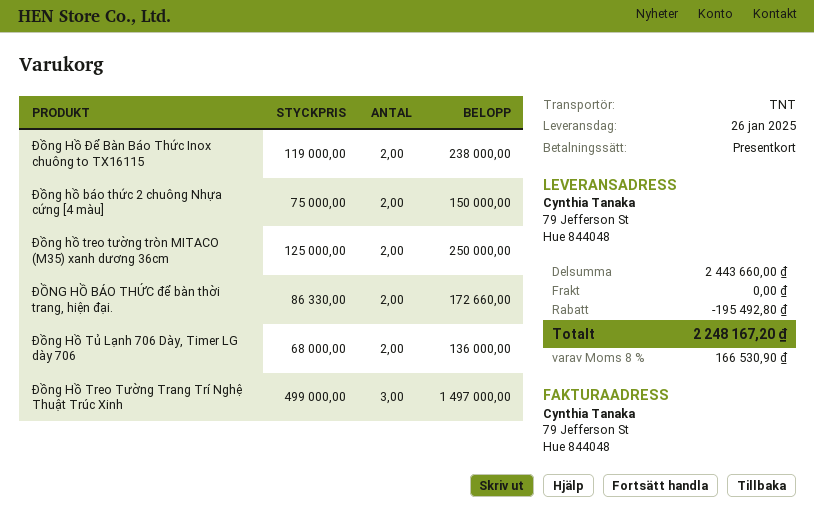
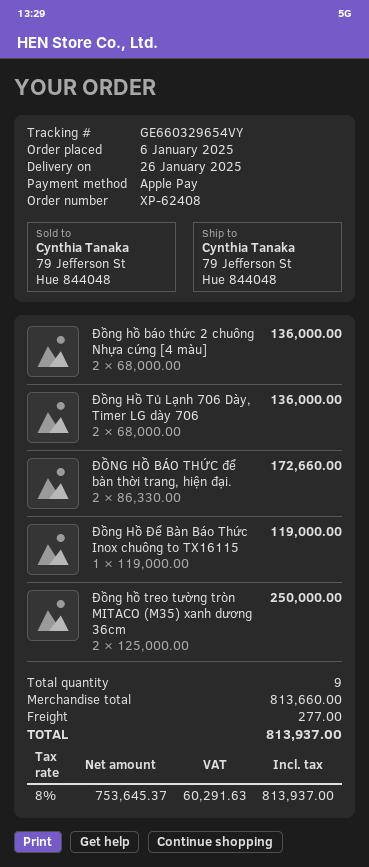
payment method: gift card -> Apple Pay
Đồng Hồ Để Bàn Báo Thức Inox chuông to TX16115: 2 x 119000.00 = 238000.00 -> 1 x 119000.00 = 119000.00
Đồng hồ báo thức 2 chuông Nhựa cứng [4 màu]: 2 x 75000.00 = 150000.00 -> 2 x 68000.00 = 136000.00
Đồng Hồ Treo Tường Trang Trí Nghệ Thuật Trúc Xinh: 3 x 499000.00 = 1497000.00 -> none
subtotal: 2443660.00 -> 813660.00
discount: 195492.80 -> none
shipping: 0.00 -> 277.00
tax: 8% = 166530.90 -> 8% = 60291.63
total: 2248167.20 -> 813937.00

